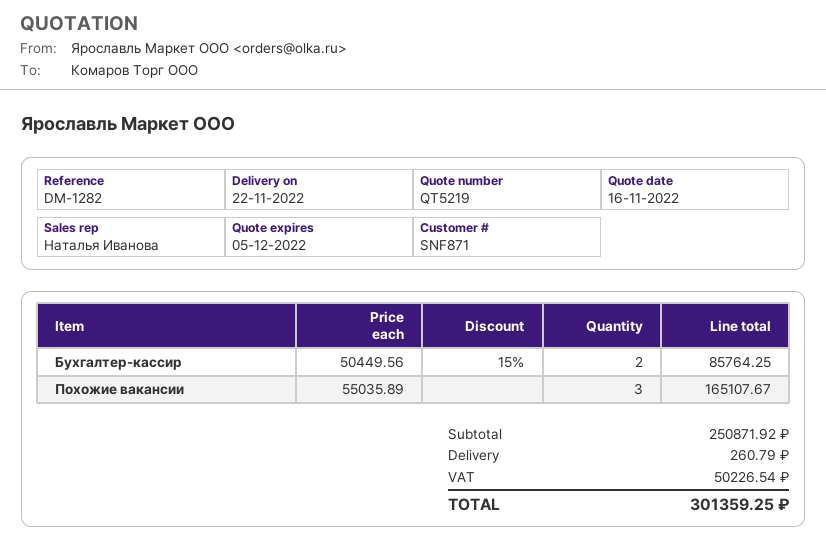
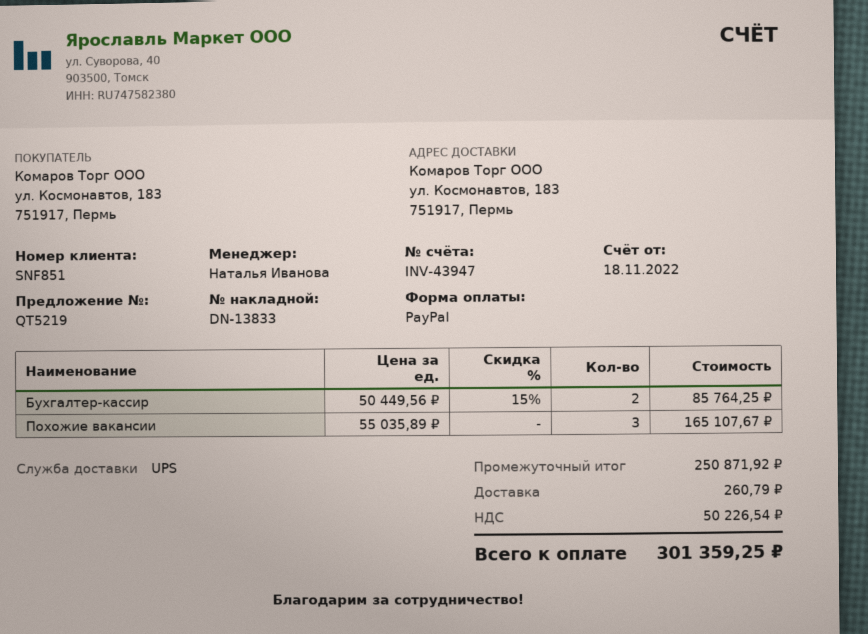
customer number: SNF871 -> SNF851

